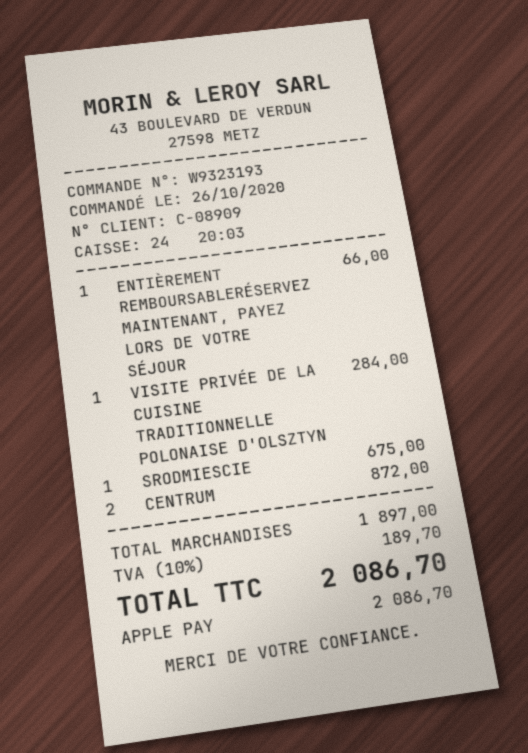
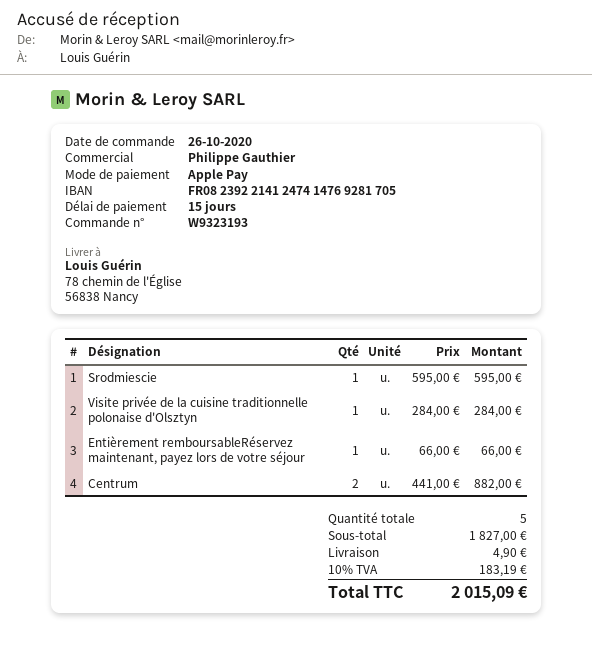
SRODMIESCIE: 1 for 675.00 -> 1 for 595.00
CENTRUM: 2 for 872.00 -> 2 for 882.00
subtotal: 1897.00 -> 1827.00
shipping: none -> 4.90
tax: 10% = 189.70 -> 10% = 183.19
total: 2086.70 -> 2015.09

